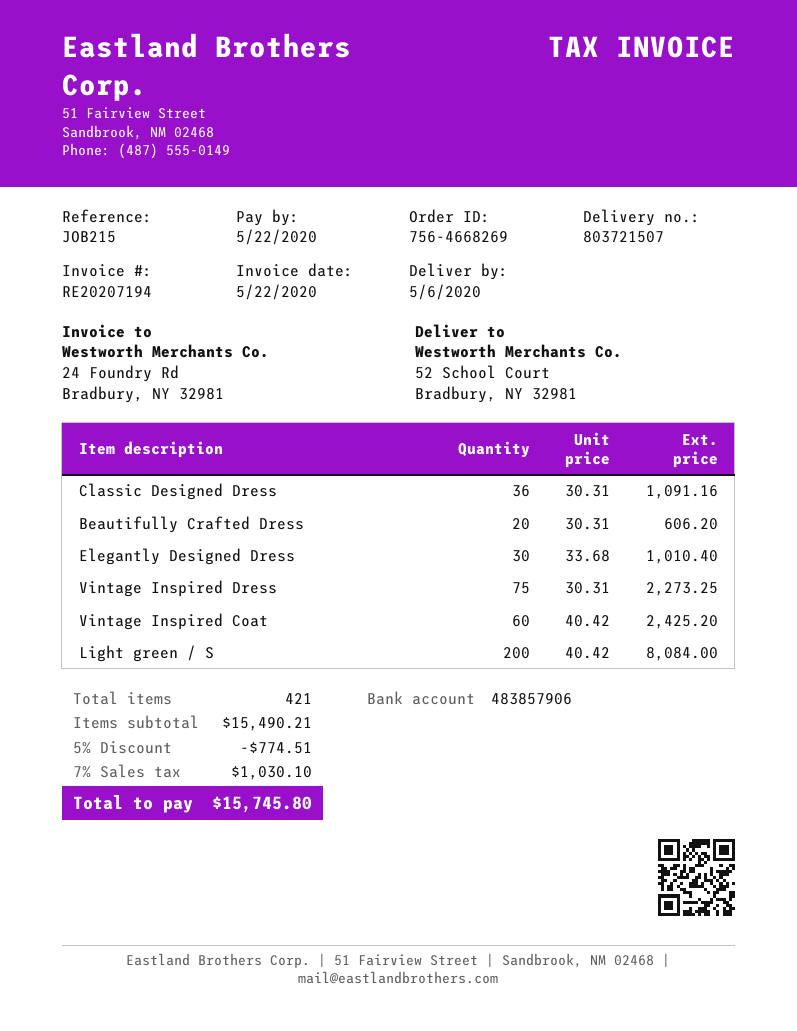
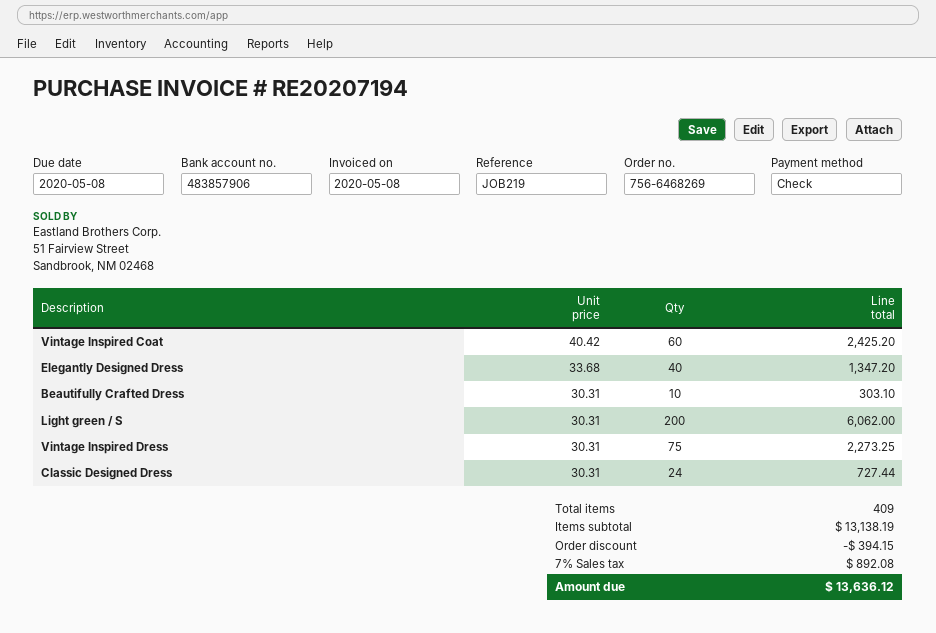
order number: 756-4668269 -> 756-6468269
invoice date: 2020-05-22 -> 2020-05-08
due date: 2020-05-22 -> 2020-05-08
reference: JOB215 -> JOB219
Classic Designed Dress: 36 x 30.31 = 1091.16 -> 24 x 30.31 = 727.44
Beautifully Crafted Dress: 20 x 30.31 = 606.20 -> 10 x 30.31 = 303.10
Elegantly Designed Dress: 30 x 33.68 = 1010.40 -> 40 x 33.68 = 1347.20
Light green / S: 200 x 40.42 = 8084.00 -> 200 x 30.31 = 6062.00
total quantity: 421 -> 409
subtotal: 15490.21 -> 13138.19
discount: 774.51 -> 394.15
tax: 7% = 1030.10 -> 7% = 892.08
total: 15745.80 -> 13636.12

